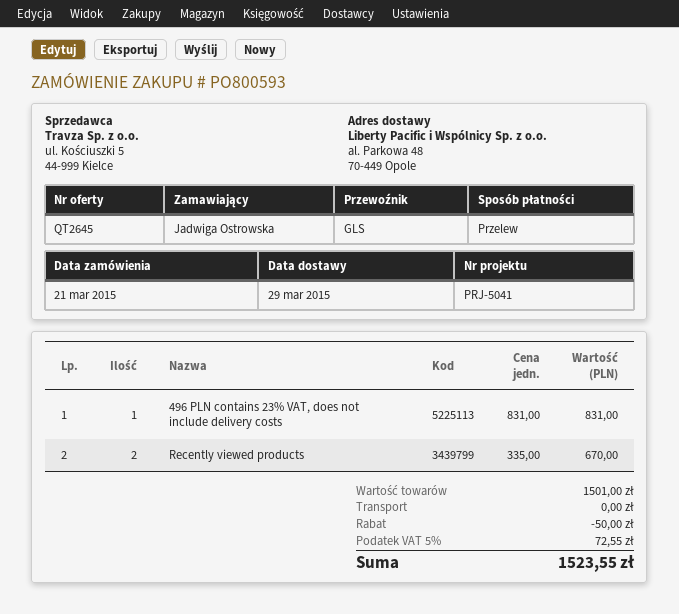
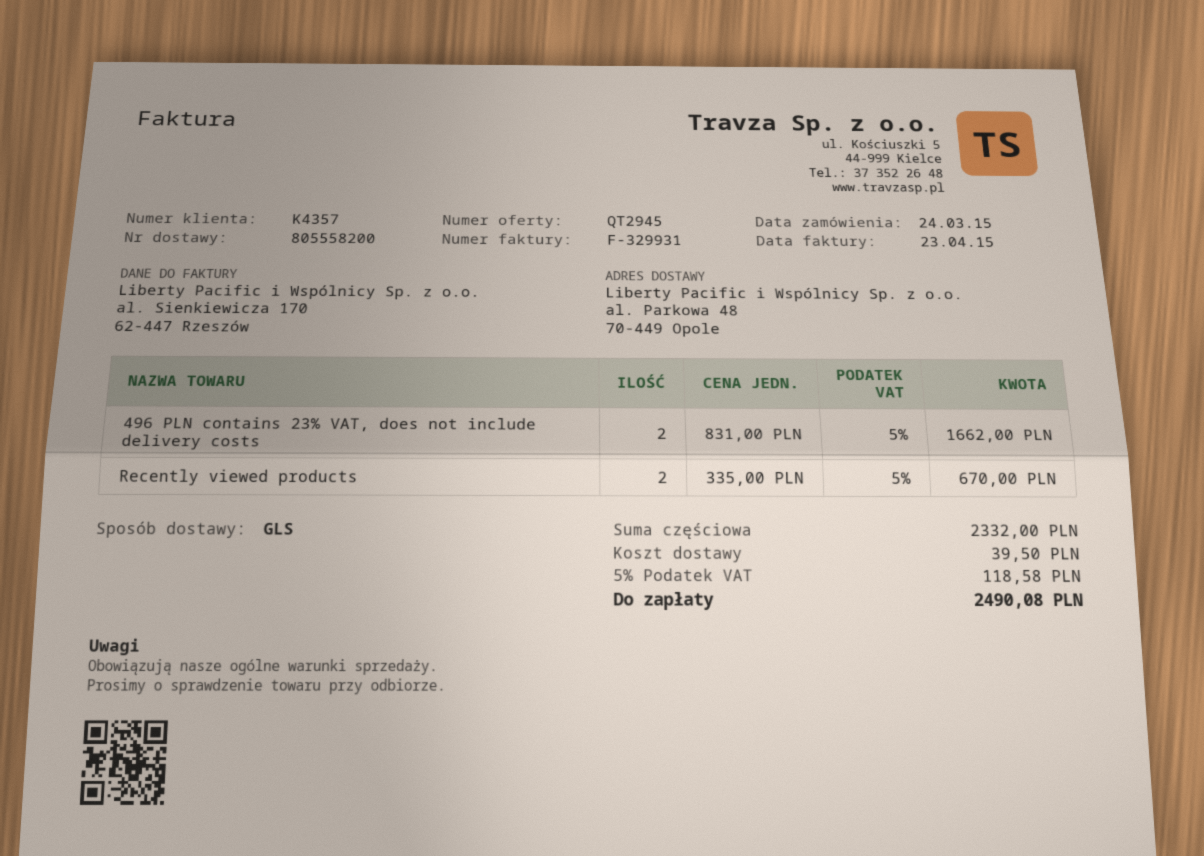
quote number: QT2645 -> QT2945
order date: 2015-03-21 -> 2015-03-24
496 PLN contains 23% VAT, does not include delivery costs: 1 x 831.00 = 831.00 -> 2 x 831.00 = 1662.00
subtotal: 1501.00 -> 2332.00
discount: 50.00 -> none
shipping: 0.00 -> 39.50
tax: 5% = 72.55 -> 5% = 118.58
total: 1523.55 -> 2490.08

